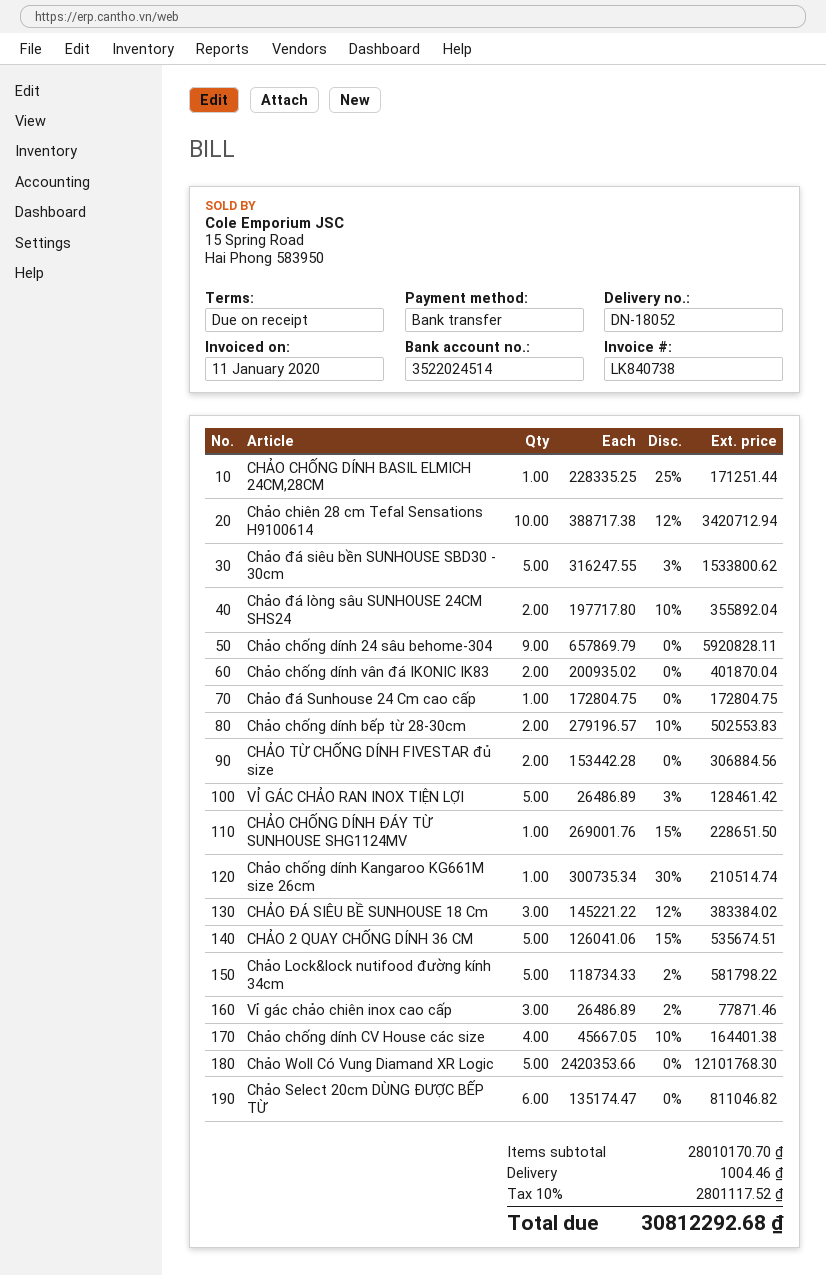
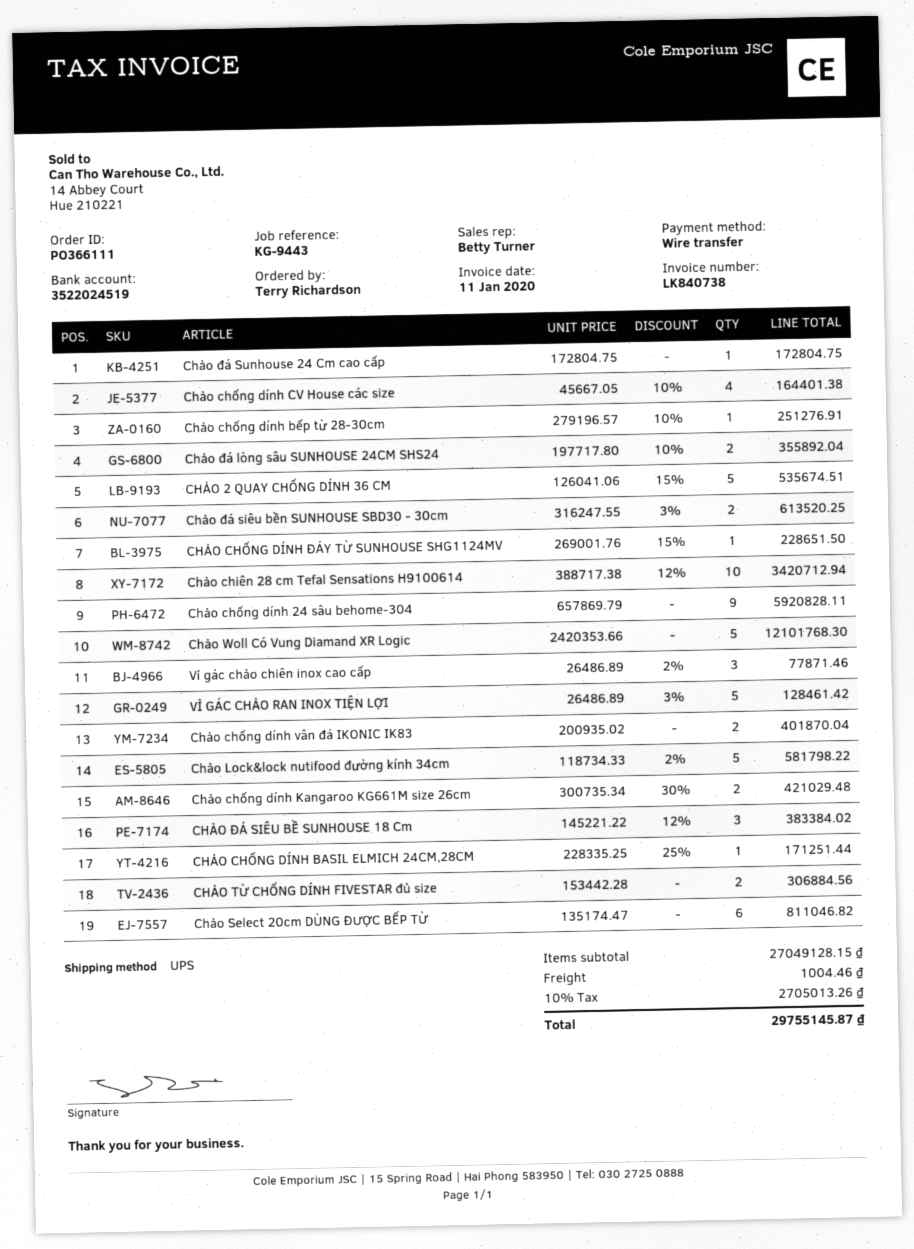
bank account: 3522024514 -> 3522024519
Chảo đá siêu bền SUNHOUSE SBD30 - 30cm: 5 x 316247.55 - 3% = 1533800.62 -> 2 x 316247.55 - 3% = 613520.25
Chảo chống dính bếp từ 28-30cm: 2 x 279196.57 - 10% = 502553.83 -> 1 x 279196.57 - 10% = 251276.91
Chảo chống dính Kangaroo KG661M size 26cm: 1 x 300735.34 - 30% = 210514.74 -> 2 x 300735.34 - 30% = 421029.48
subtotal: 28010170.70 -> 27049128.15
tax: 10% = 2801117.52 -> 10% = 2705013.26
total: 30812292.68 -> 29755145.87

